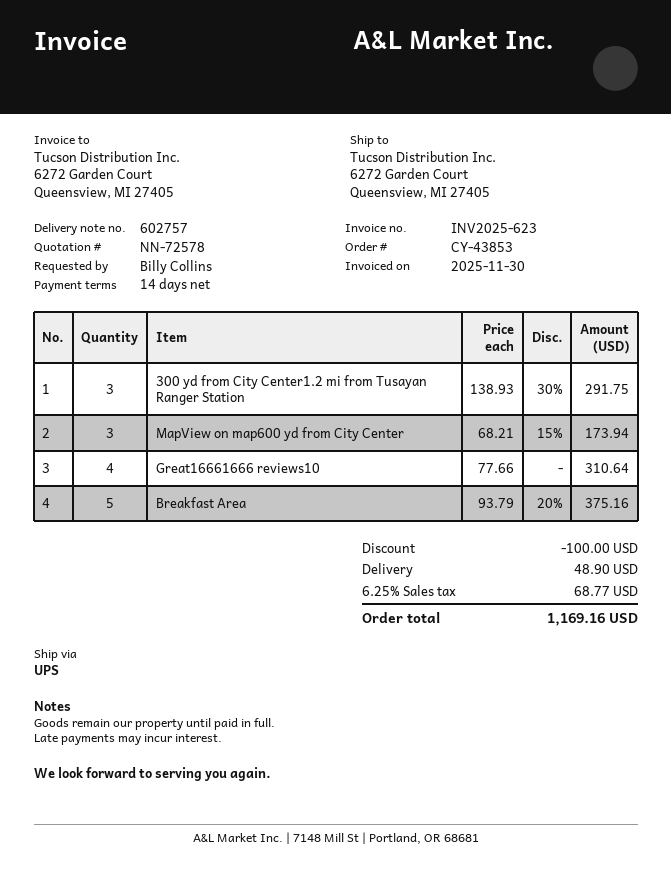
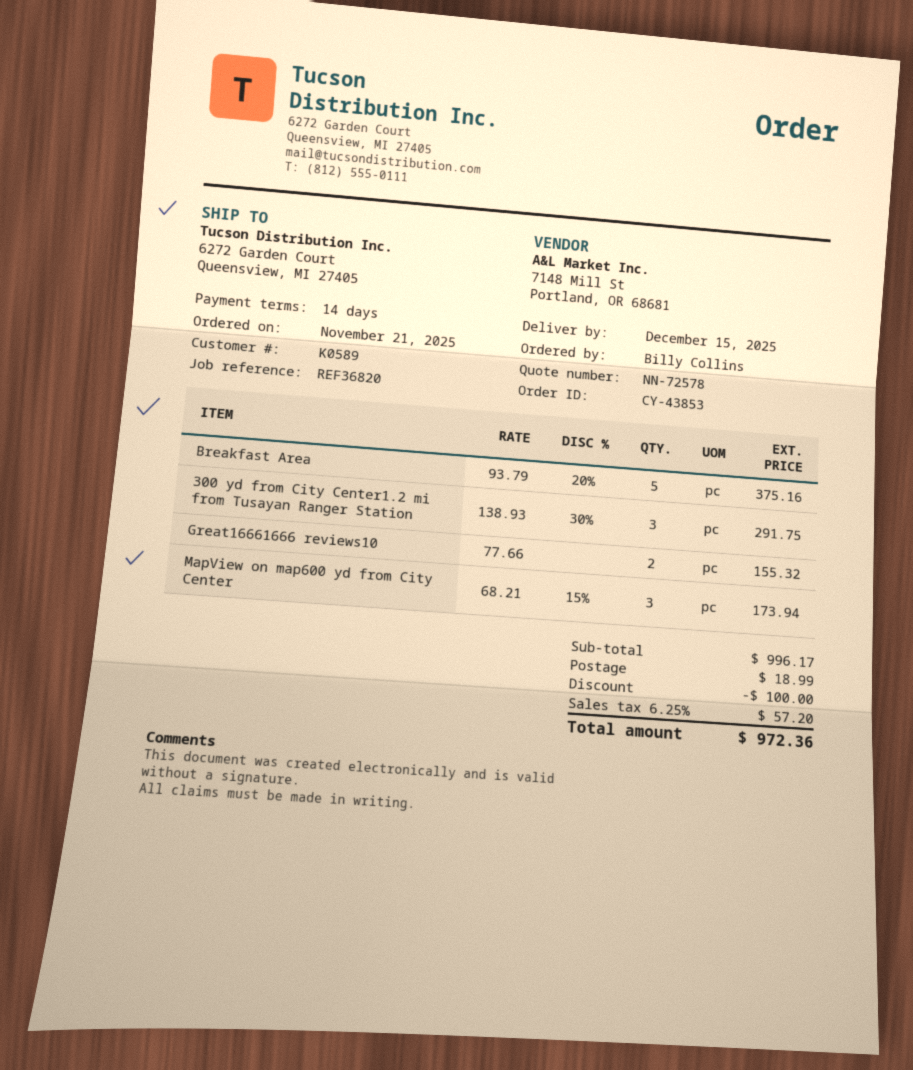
Great16661666 reviews10: 4 x 77.66 = 310.64 -> 2 x 77.66 = 155.32
shipping: 48.90 -> 18.99
tax: 6.25% = 68.77 -> 6.25% = 57.20
total: 1169.16 -> 972.36

